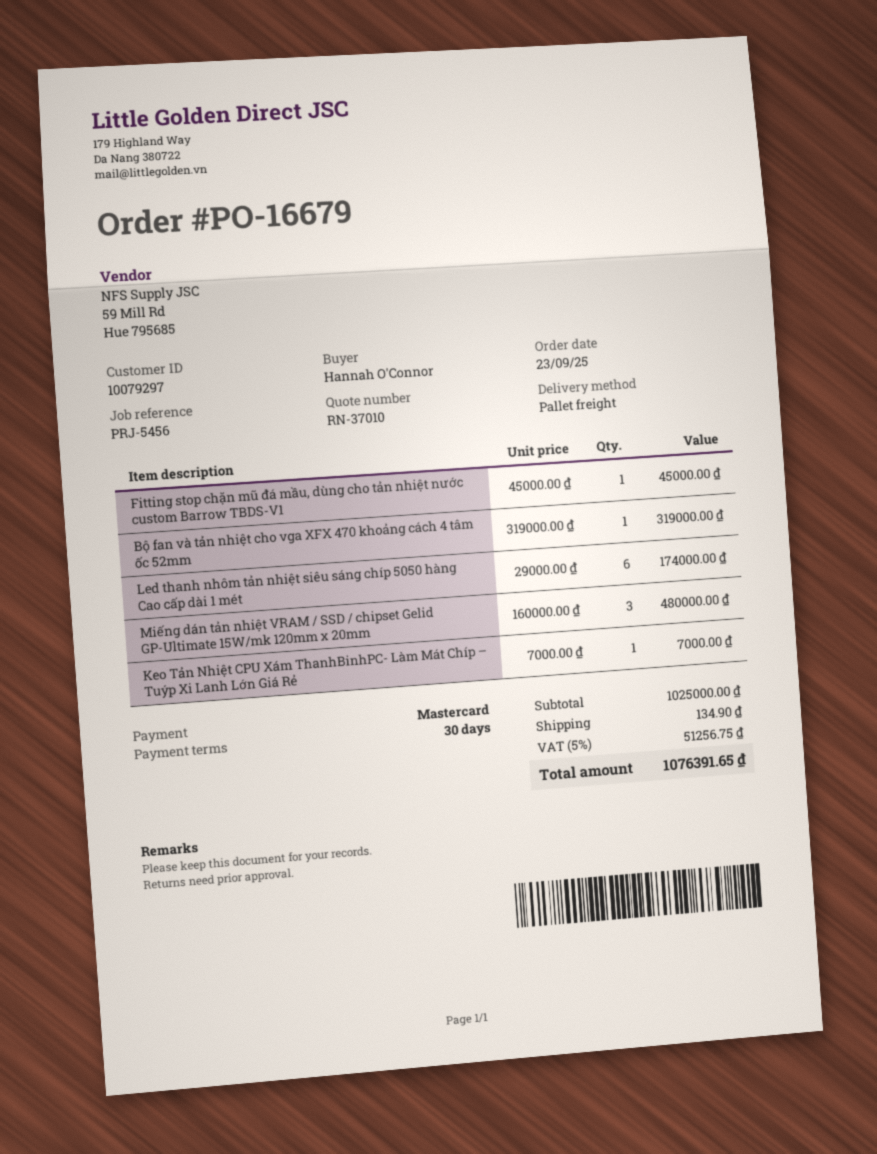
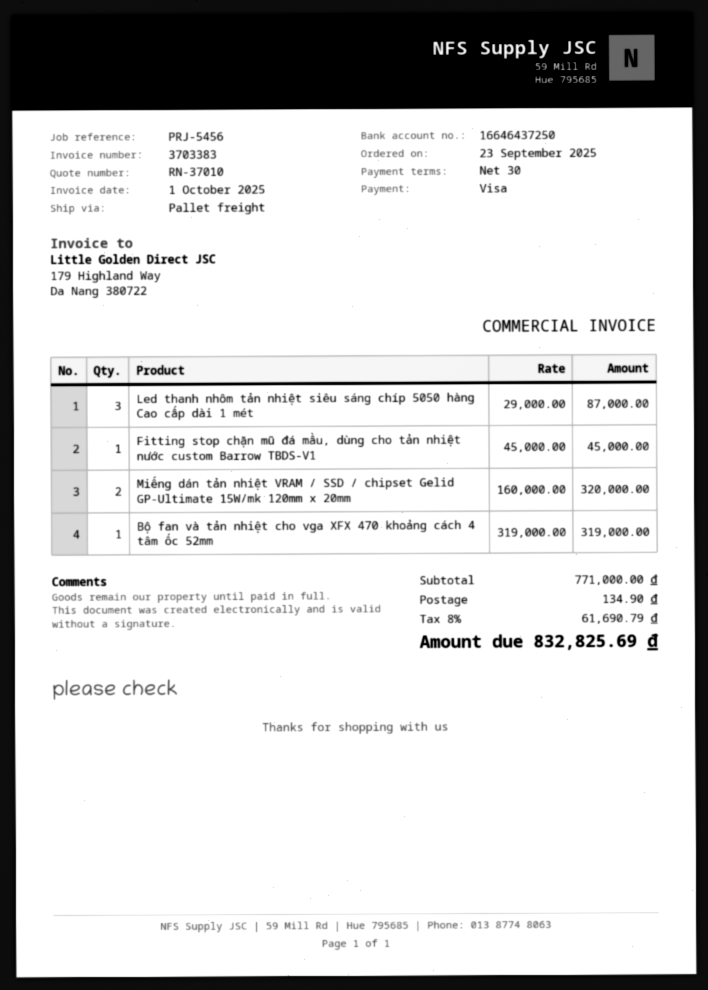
payment method: Mastercard -> Visa
Led thanh nhôm tản nhiệt siêu sáng chíp 5050 hàng Cao cấp dài 1 mét: 6 x 29000.00 = 174000.00 -> 3 x 29000.00 = 87000.00
Miếng dán tản nhiệt VRAM / SSD / chipset Gelid GP-Ultimate 15W/mk 120mm x 20mm: 3 x 160000.00 = 480000.00 -> 2 x 160000.00 = 320000.00
Keo Tản Nhiệt CPU Xám ThanhBinhPC- Làm Mát Chíp – Tuýp Xi Lanh Lớn Giá Rẻ: 1 x 7000.00 = 7000.00 -> none
subtotal: 1025000.00 -> 771000.00
tax: 5% = 51256.75 -> 8% = 61690.79
total: 1076391.65 -> 832825.69

